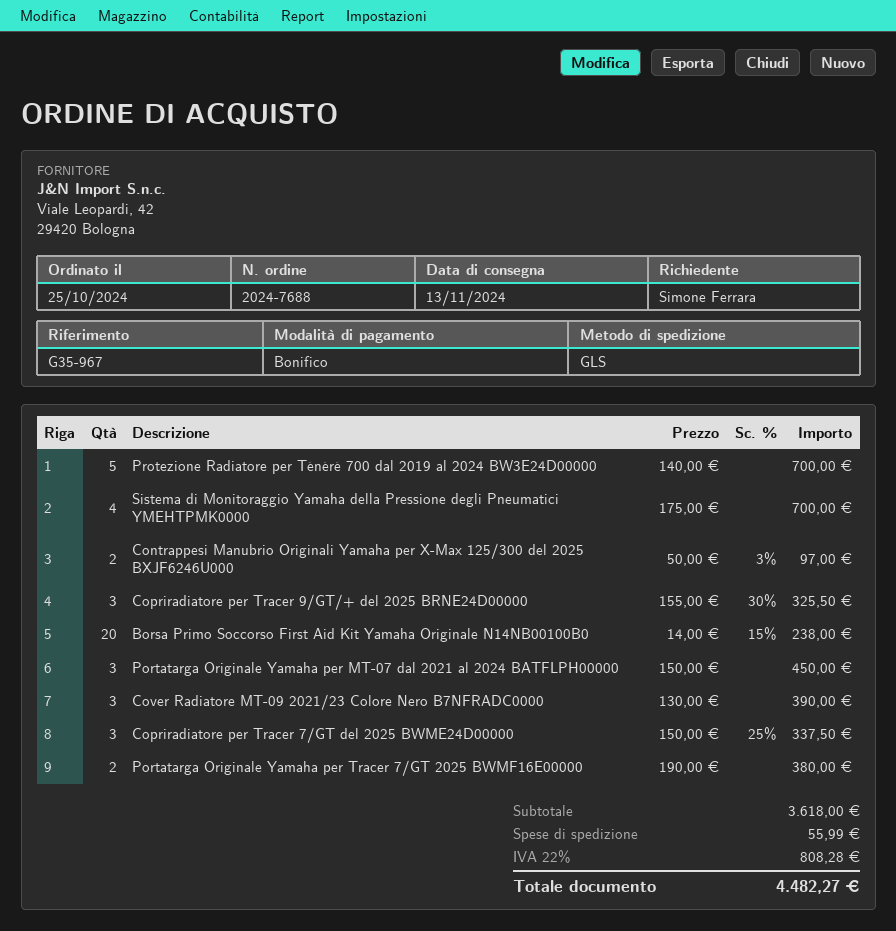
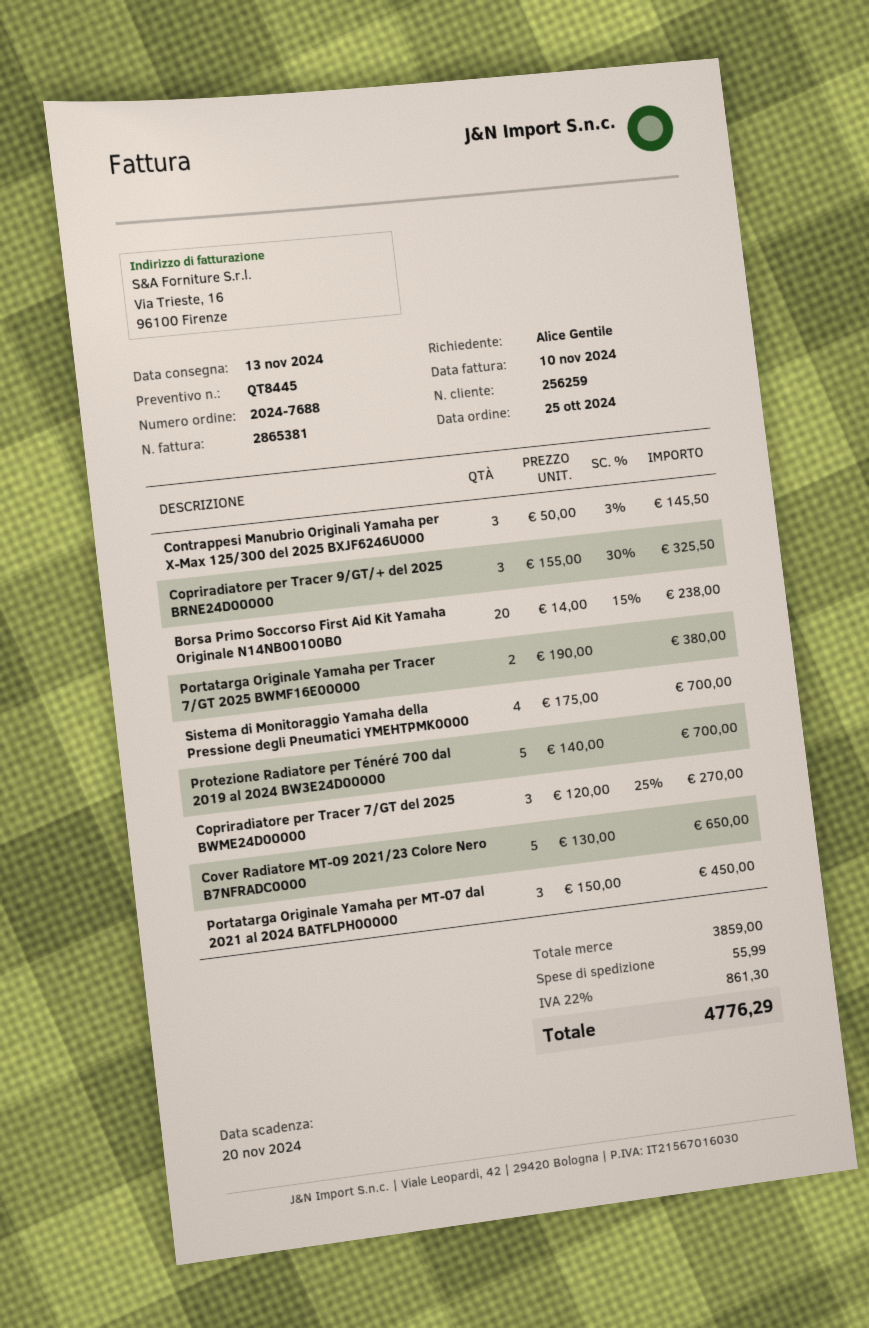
ordered by: Simone Ferrara -> Alice Gentile
Contrappesi Manubrio Originali Yamaha per X-Max 125/300 del 2025 BXJF6246U000: 2 x 50.00 - 3% = 97.00 -> 3 x 50.00 - 3% = 145.50
Cover Radiatore MT-09 2021/23 Colore Nero B7NFRADC0000: 3 x 130.00 = 390.00 -> 5 x 130.00 = 650.00
Copriradiatore per Tracer 7/GT del 2025 BWME24D00000: 3 x 150.00 - 25% = 337.50 -> 3 x 120.00 - 25% = 270.00
subtotal: 3618.00 -> 3859.00
tax: 22% = 808.28 -> 22% = 861.30
total: 4482.27 -> 4776.29

